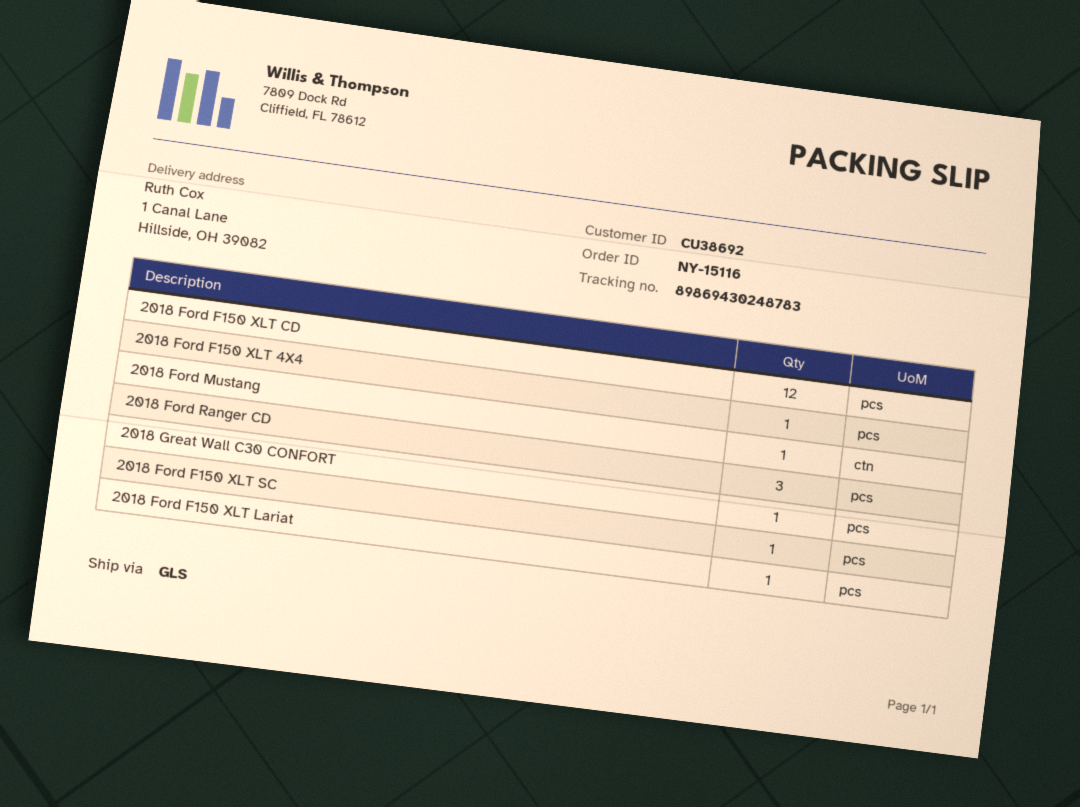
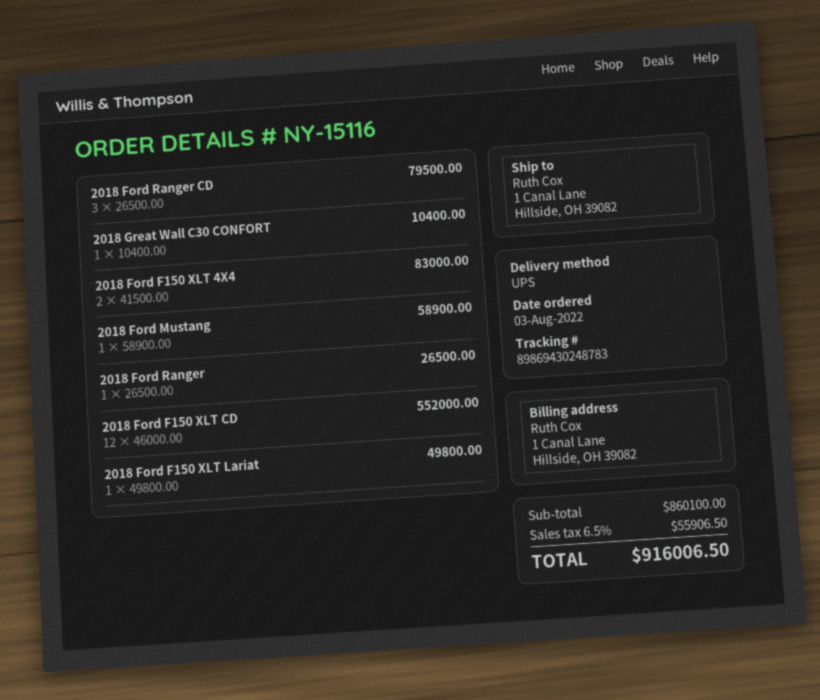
shipping method: GLS -> UPS
2018 Ford F150 XLT 4X4: 1 -> 2
2018 Ford F150 XLT SC: 1 -> none
2018 Ford Ranger: none -> 1

